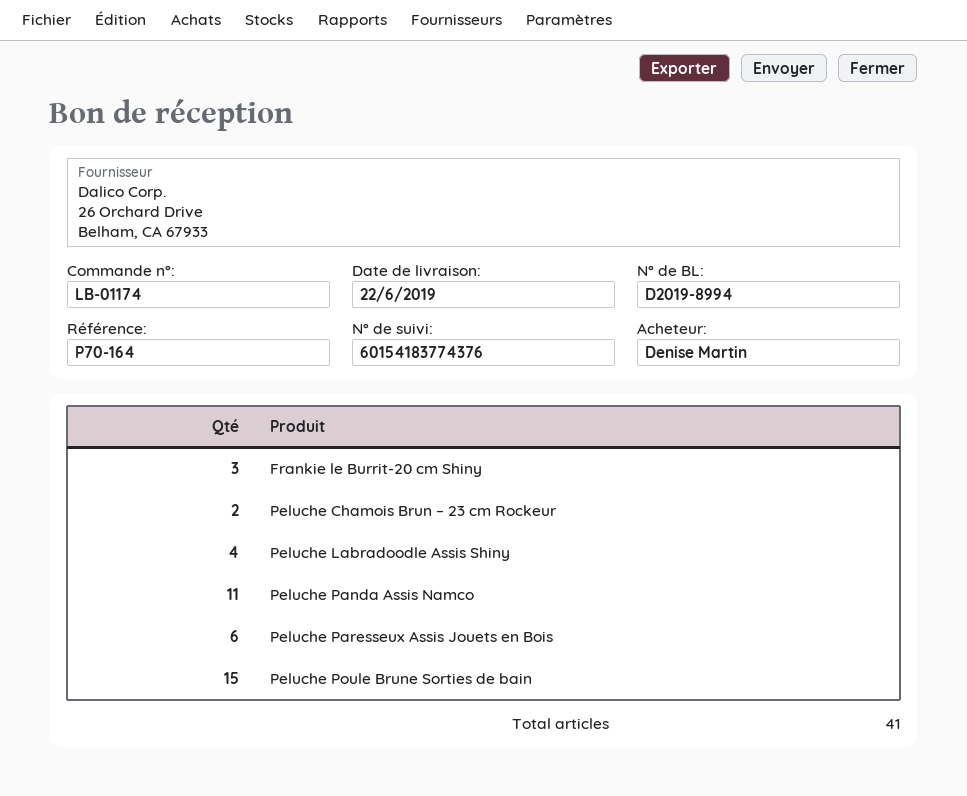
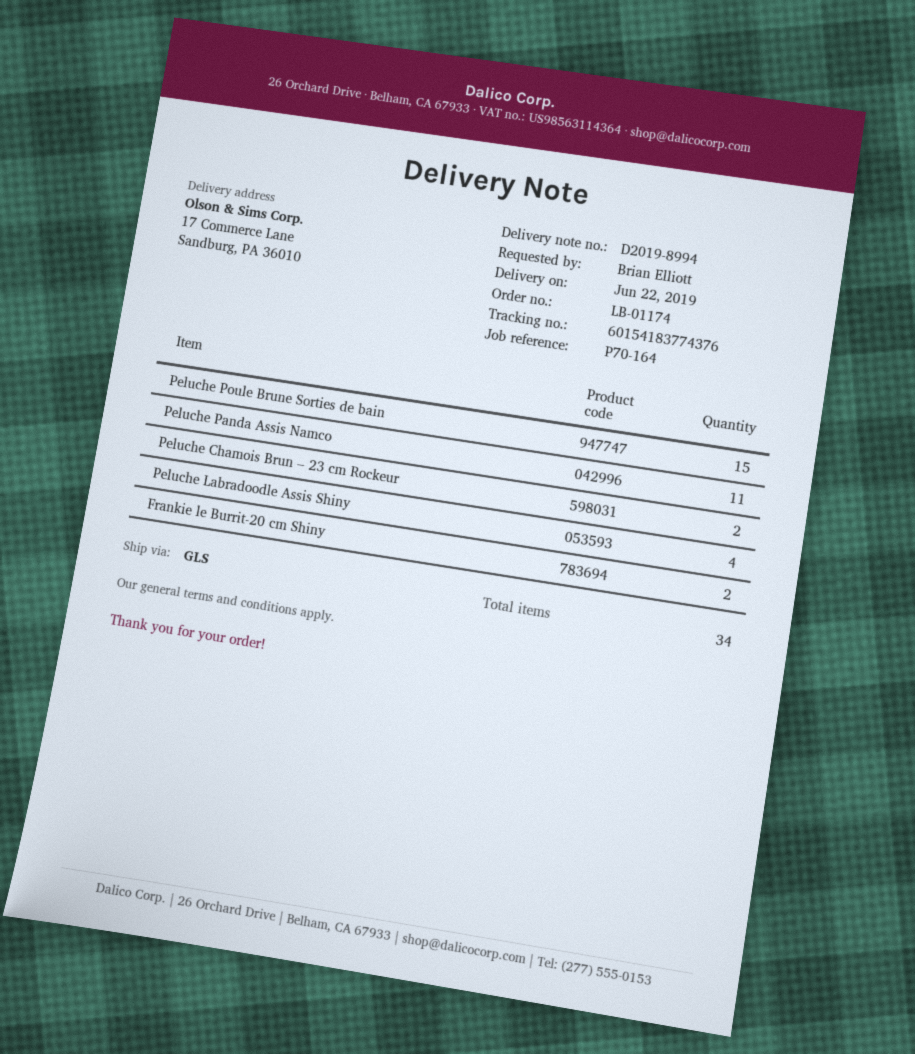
ordered by: Denise Martin -> Brian Elliott
Frankie le Burrit-20 cm Shiny: 3 -> 2
Peluche Paresseux Assis Jouets en Bois: 6 -> none
total quantity: 41 -> 34

